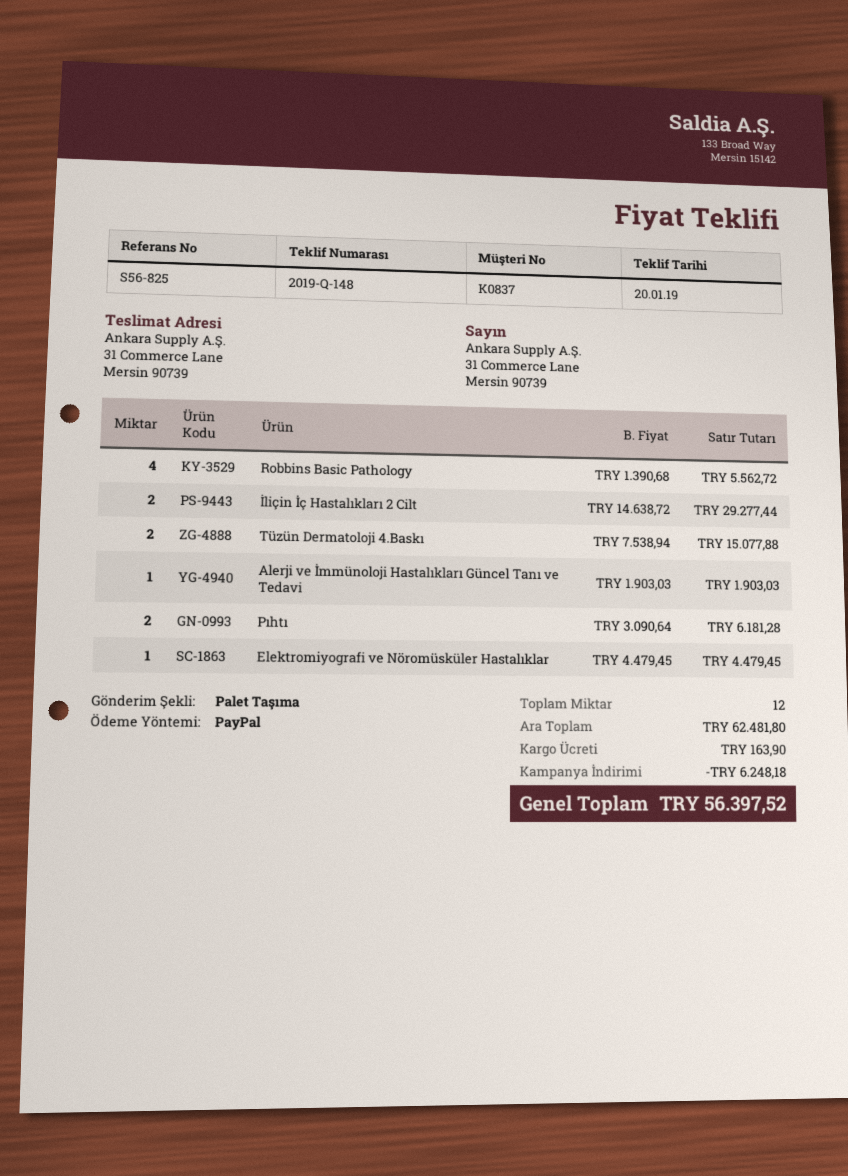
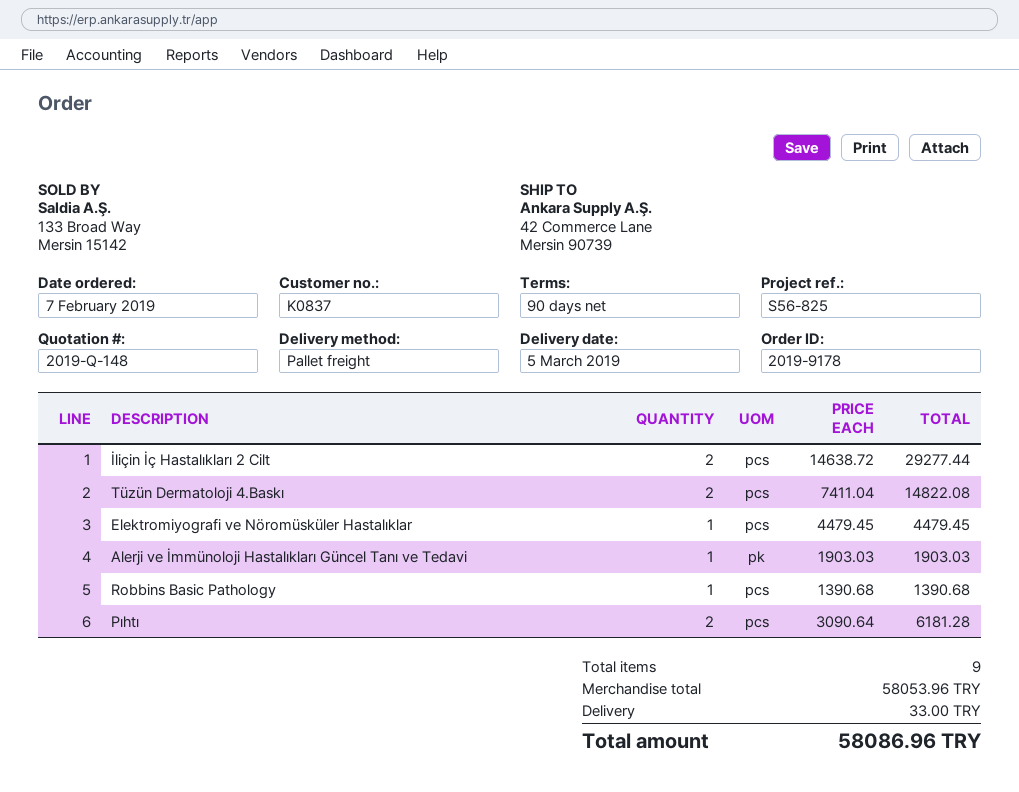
ship to: 31 Commerce Lane, Mersin 90739 -> 42 Commerce Lane, Mersin 90739
Robbins Basic Pathology: 4 x 1390.68 = 5562.72 -> 1 x 1390.68 = 1390.68
Tüzün Dermatoloji 4.Baskı: 2 x 7538.94 = 15077.88 -> 2 x 7411.04 = 14822.08
total quantity: 12 -> 9
subtotal: 62481.80 -> 58053.96
discount: 6248.18 -> none
shipping: 163.90 -> 33.00
total: 56397.52 -> 58086.96

